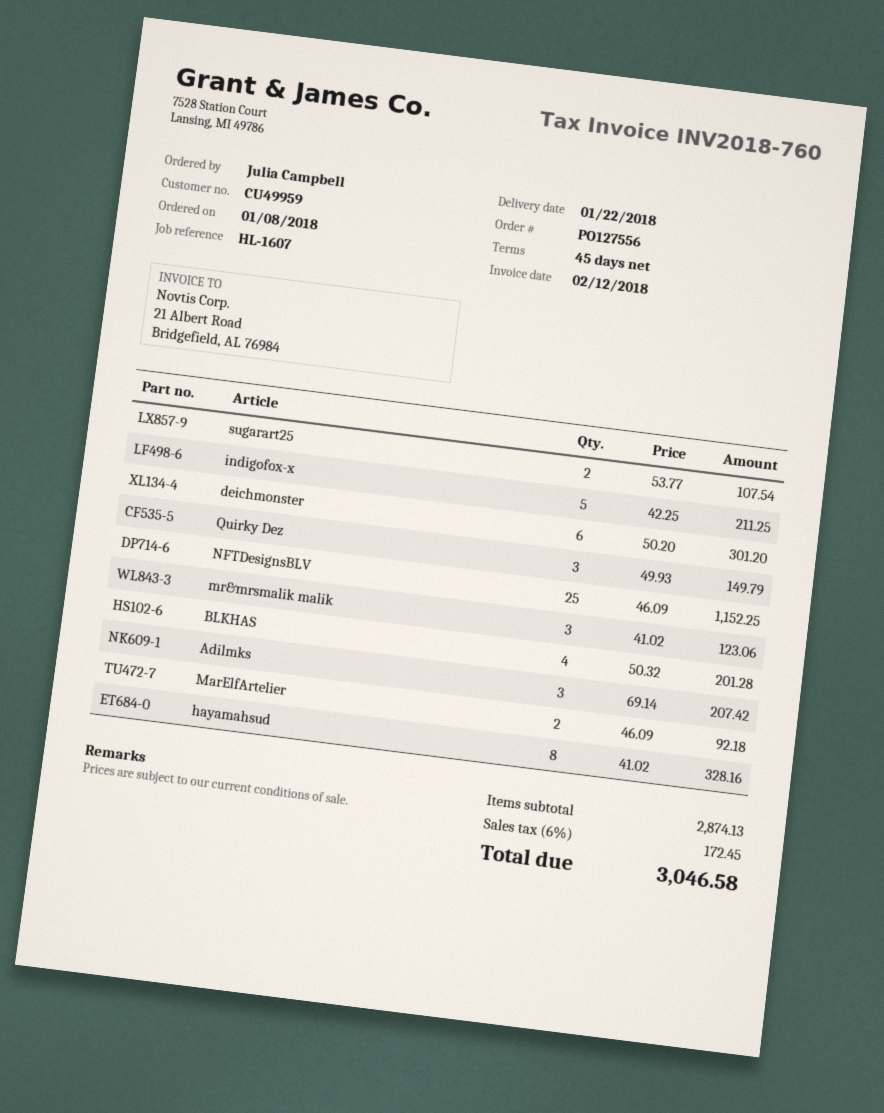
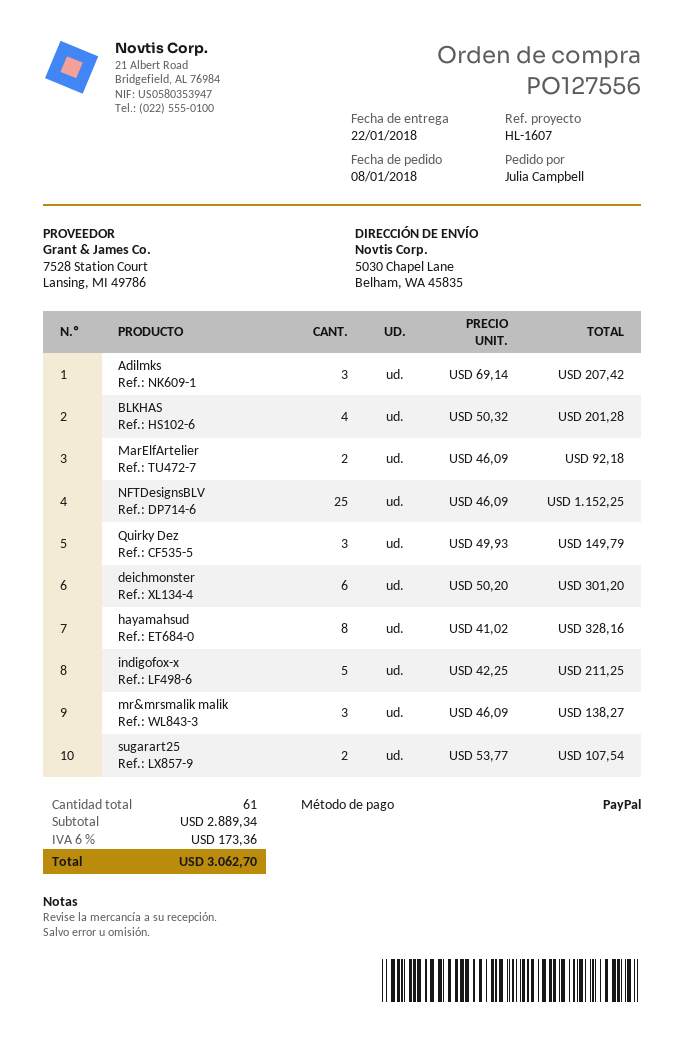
mr&mrsmalik malik: 3 x 41.02 = 123.06 -> 3 x 46.09 = 138.27
subtotal: 2874.13 -> 2889.34
tax: 6% = 172.45 -> 6% = 173.36
total: 3046.58 -> 3062.70

